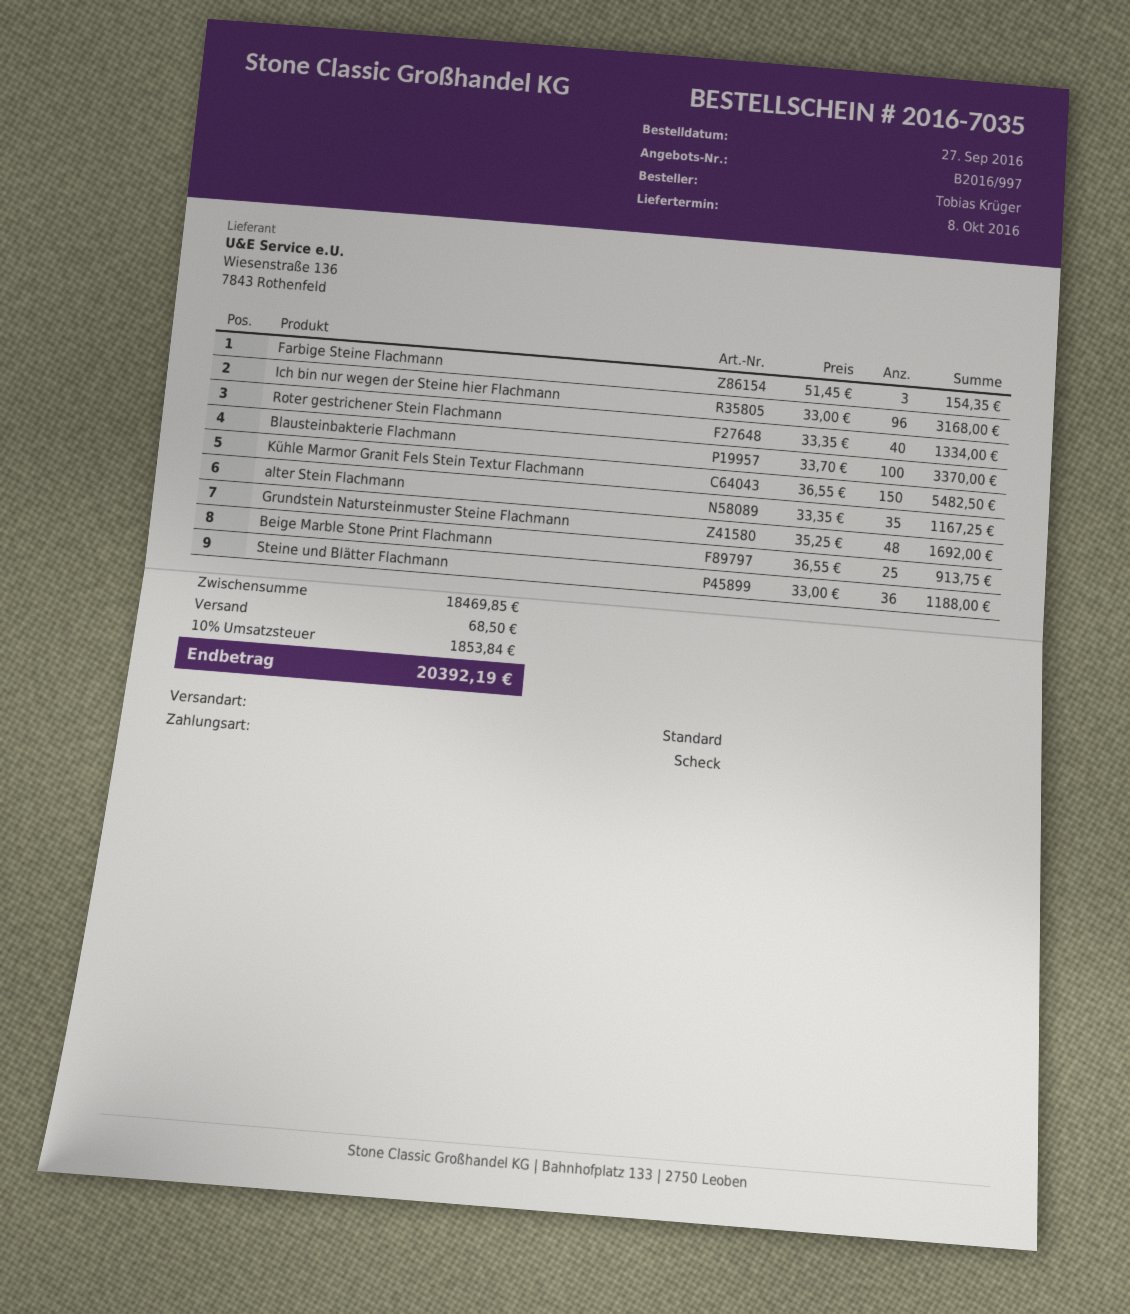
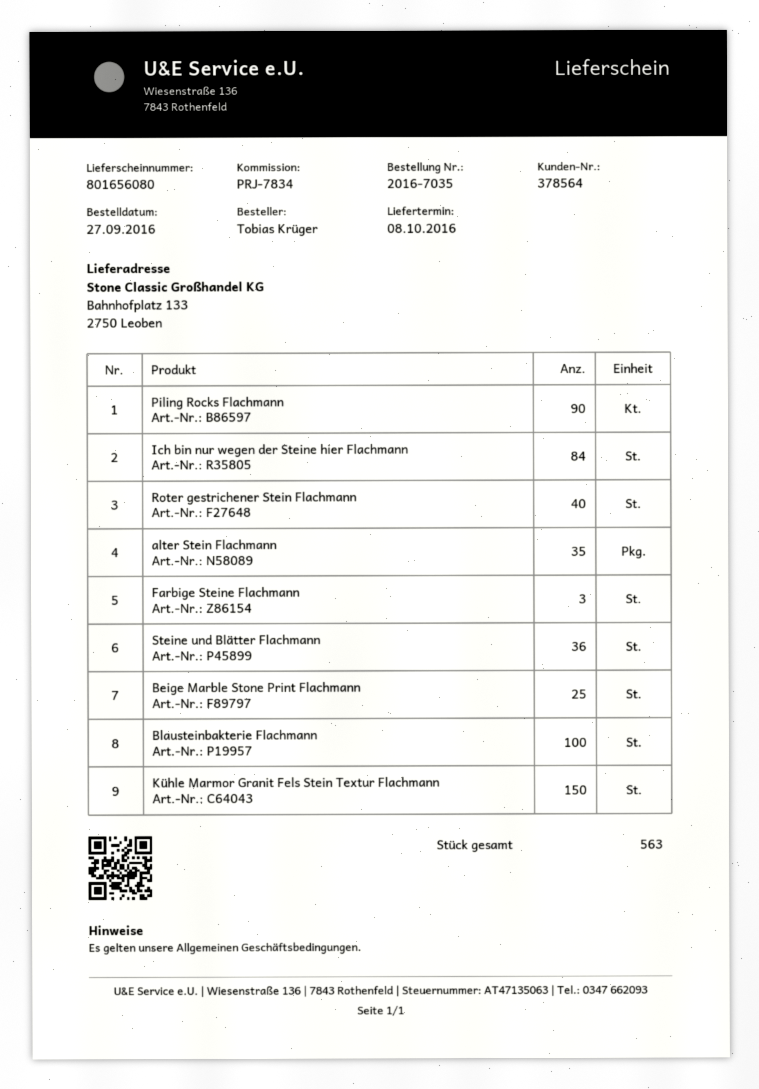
Ich bin nur wegen der Steine hier Flachmann: 96 -> 84
Grundstein Natursteinmuster Steine Flachmann: 48 -> none
Piling Rocks Flachmann: none -> 90

